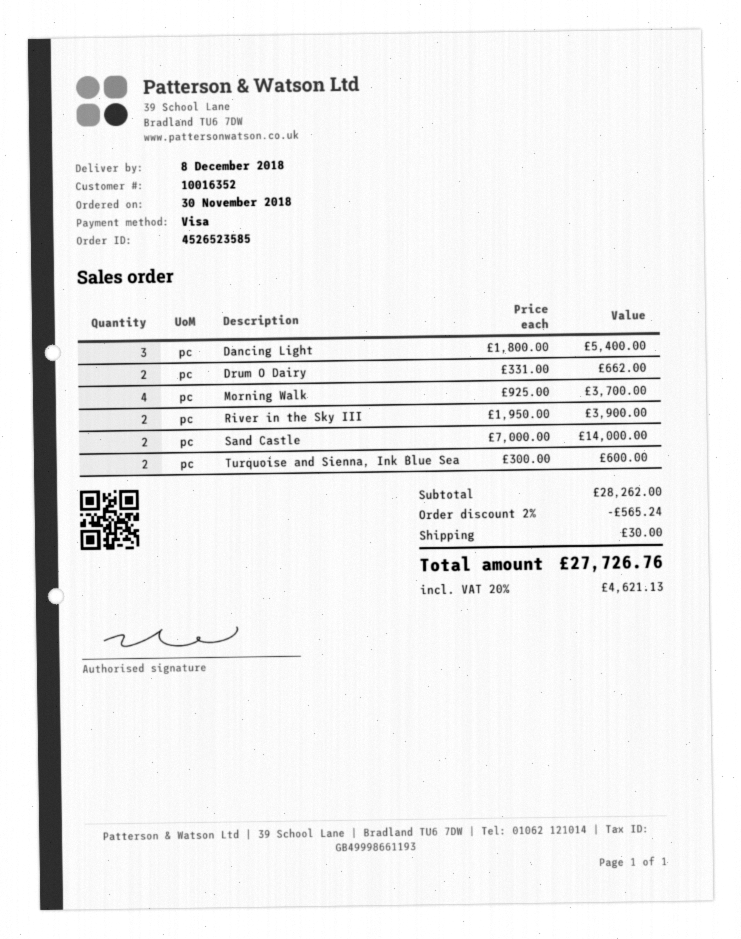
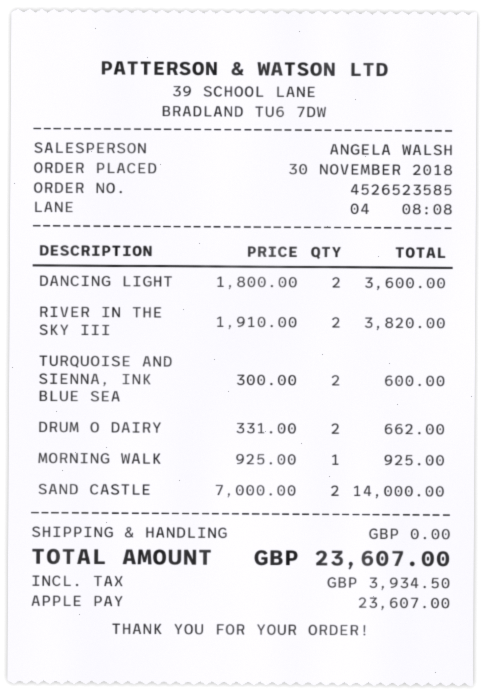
payment method: Visa -> Apple Pay
Dancing Light: 3 x 1800.00 = 5400.00 -> 2 x 1800.00 = 3600.00
Morning Walk: 4 x 925.00 = 3700.00 -> 1 x 925.00 = 925.00
River in the Sky III: 2 x 1950.00 = 3900.00 -> 2 x 1910.00 = 3820.00
discount: 2% = 565.24 -> none
shipping: 30.00 -> 0.00
tax: 4621.13 -> 3934.50
total: 27726.76 -> 23607.00

